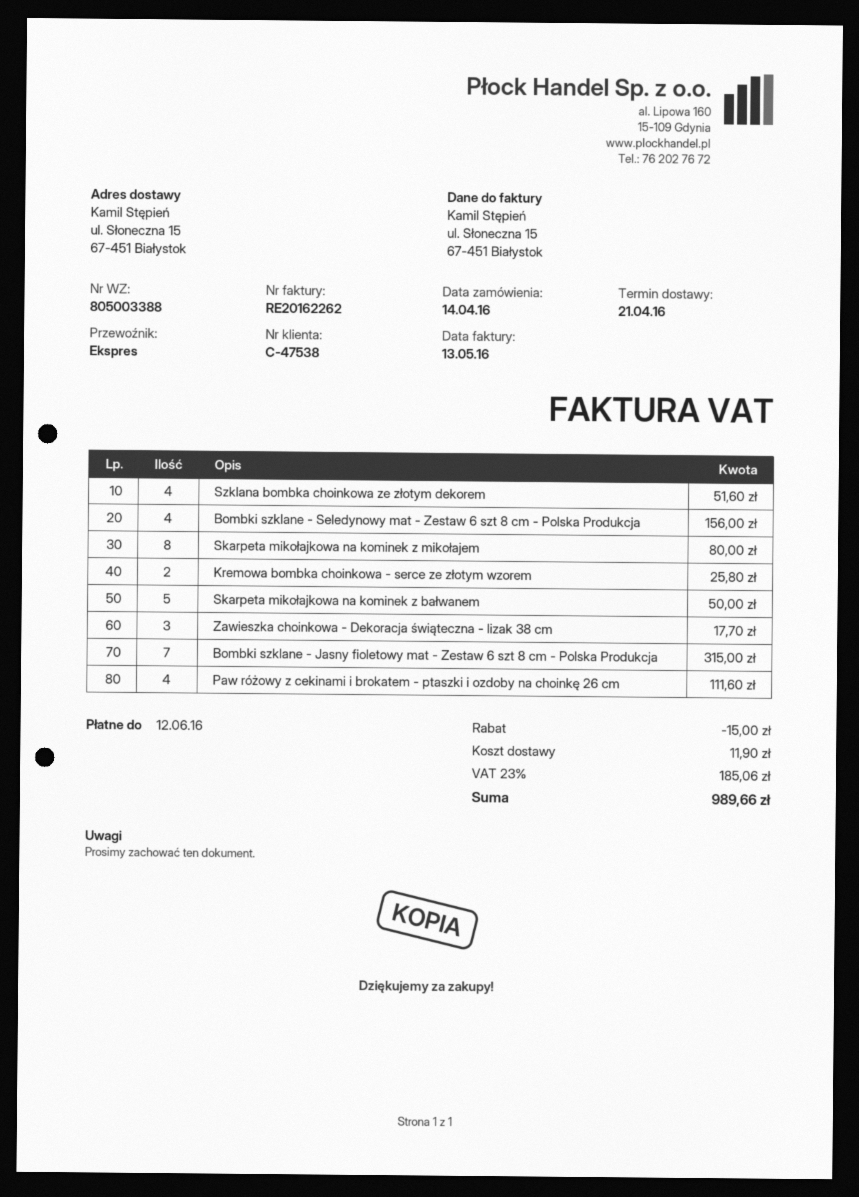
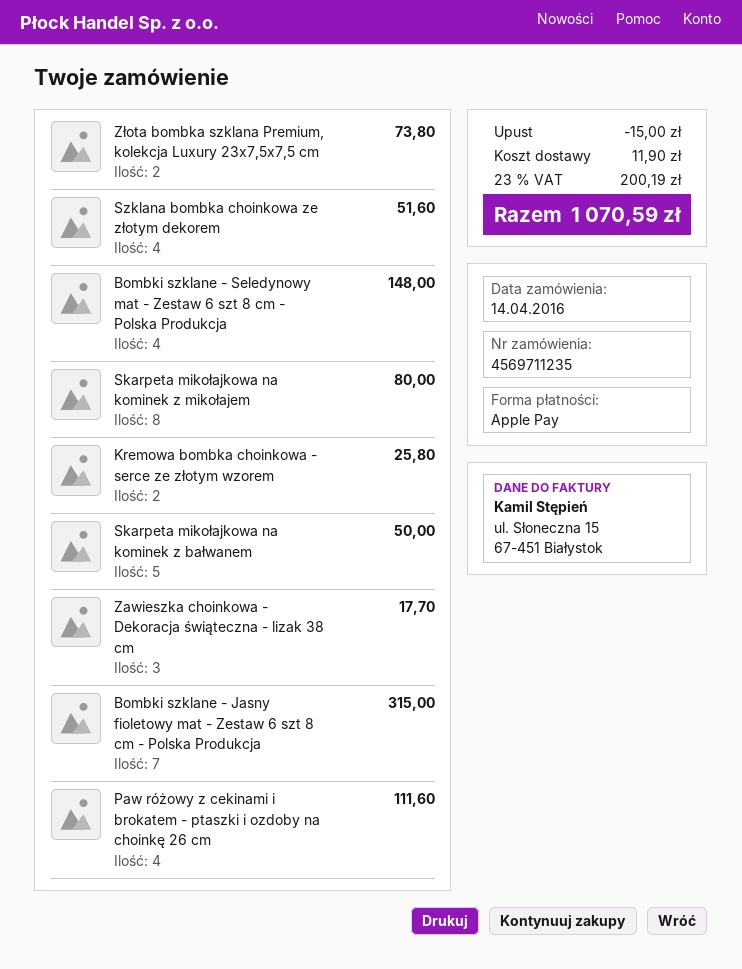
Bombki szklane - Seledynowy mat - Zestaw 6 szt 8 cm - Polska Produkcja: 4 for 156.00 -> 4 for 148.00
Złota bombka szklana Premium, kolekcja Luxury 23x7,5x7,5 cm: none -> 2 for 73.80
tax: 23% = 185.06 -> 23% = 200.19
total: 989.66 -> 1070.59

